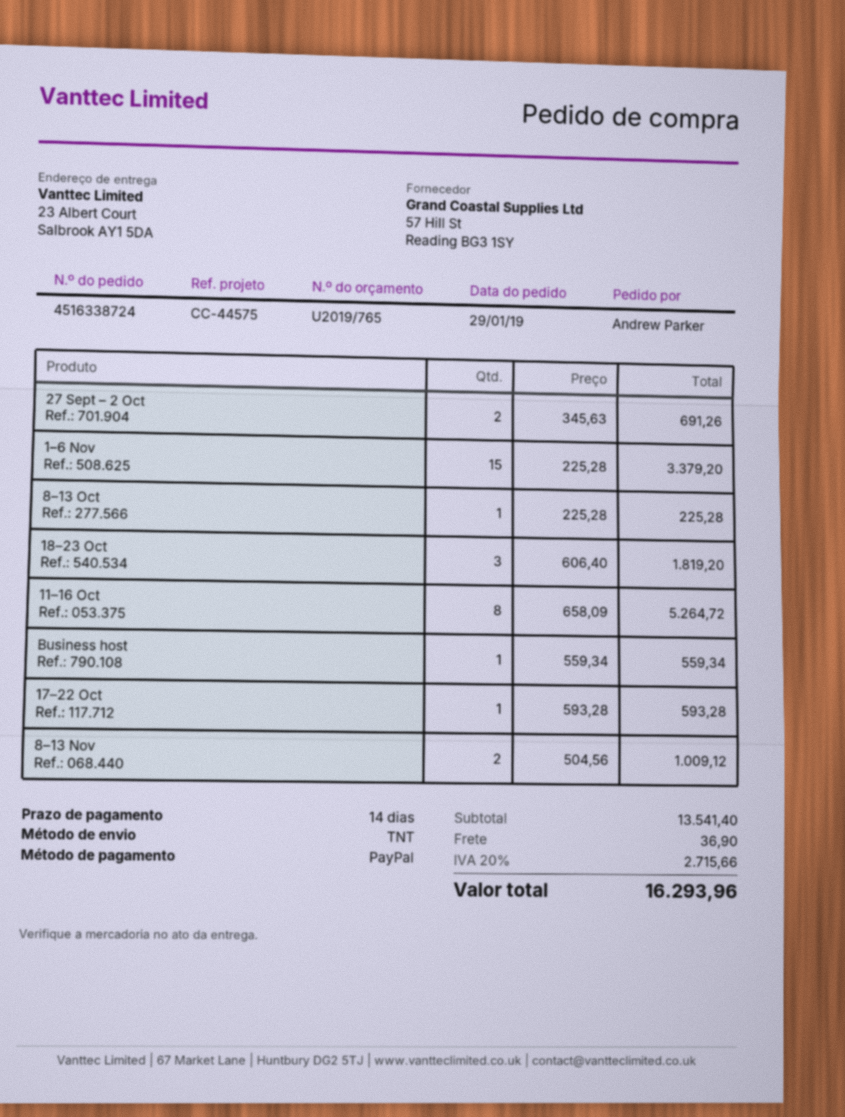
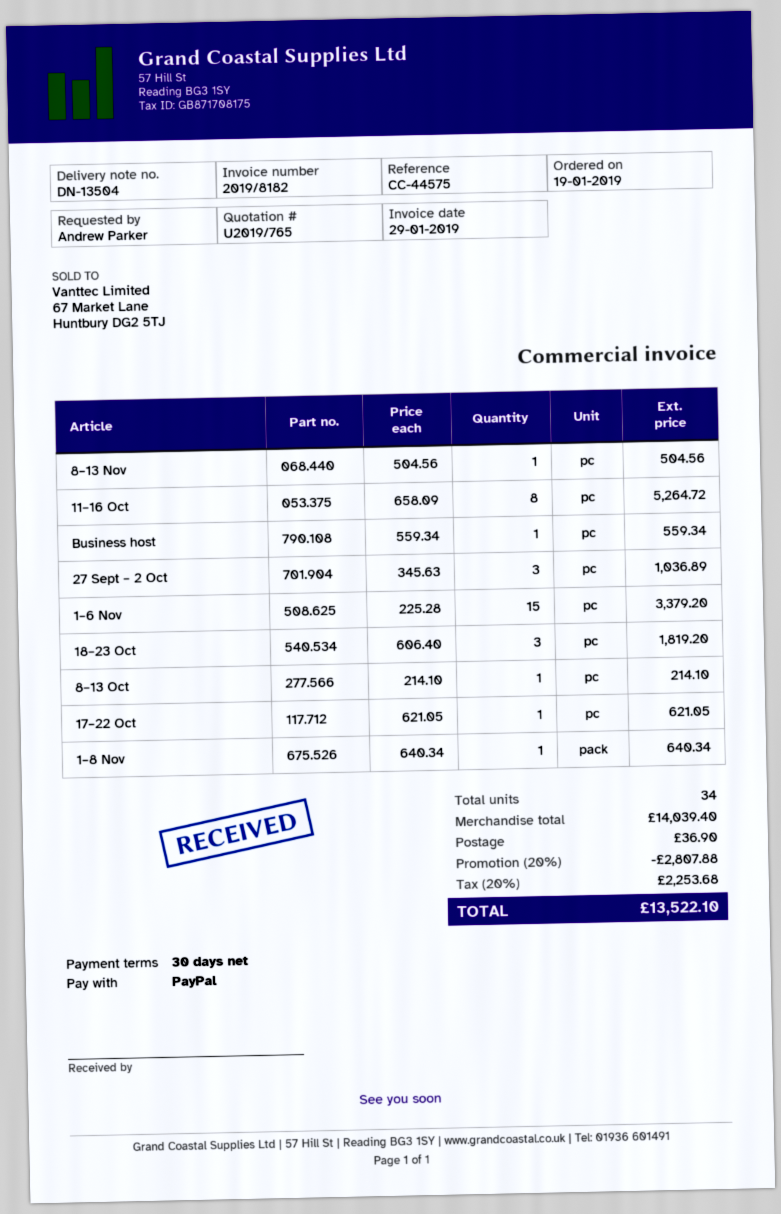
order date: 2019-01-29 -> 2019-01-19
payment terms: 14 days -> 30 days
27 Sept – 2 Oct: 2 x 345.63 = 691.26 -> 3 x 345.63 = 1036.89
8–13 Oct: 1 x 225.28 = 225.28 -> 1 x 214.10 = 214.10
17–22 Oct: 1 x 593.28 = 593.28 -> 1 x 621.05 = 621.05
8–13 Nov: 2 x 504.56 = 1009.12 -> 1 x 504.56 = 504.56
1–8 Nov: none -> 1 x 640.34 = 640.34
subtotal: 13541.40 -> 14039.40
discount: none -> 20% = 2807.88
tax: 20% = 2715.66 -> 20% = 2253.68
total: 16293.96 -> 13522.10

